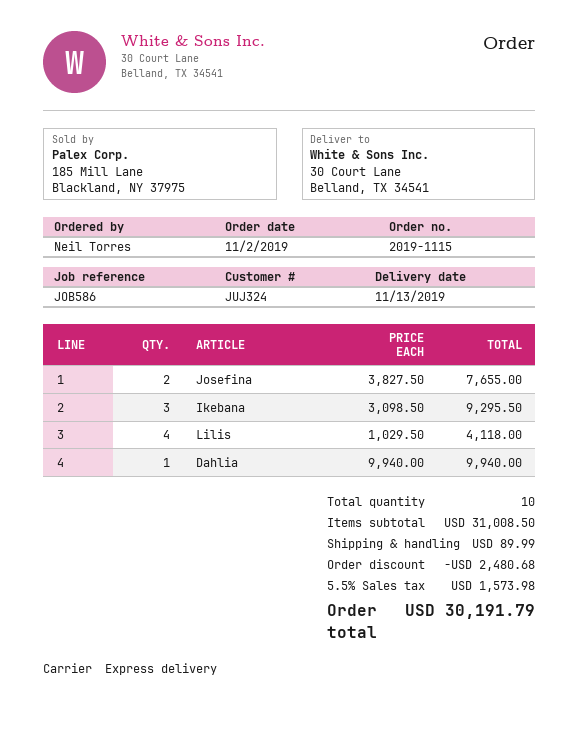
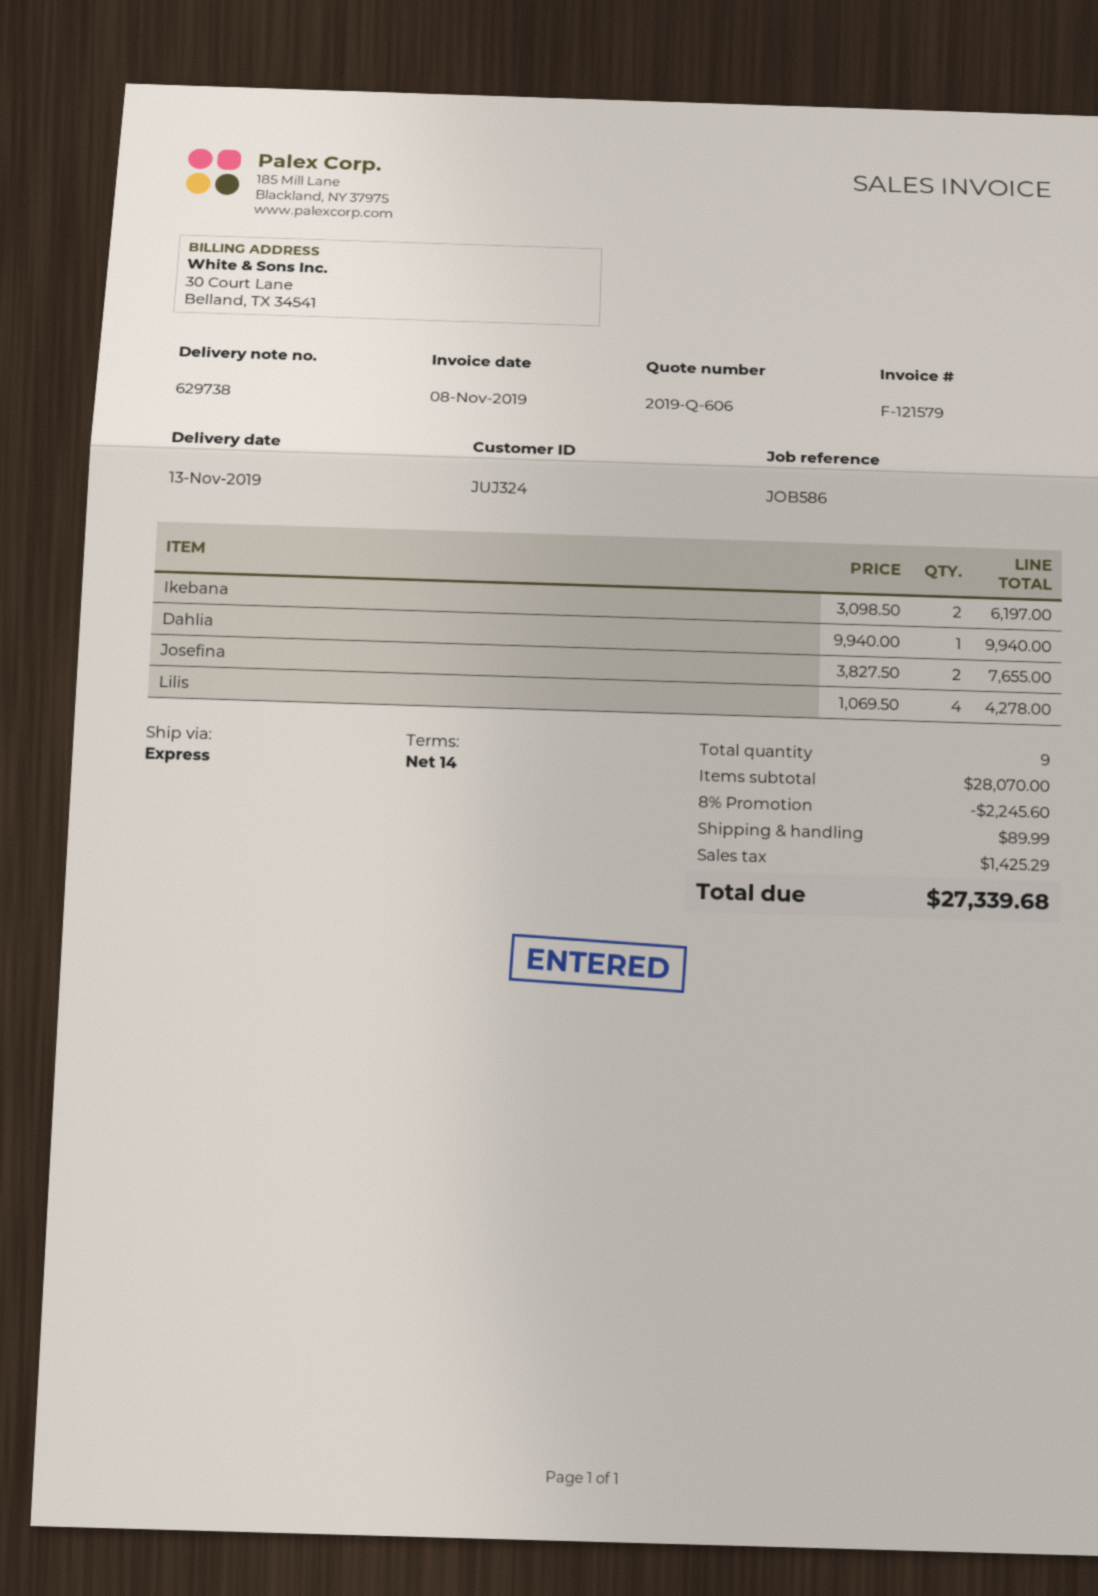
Ikebana: 3 x 3098.50 = 9295.50 -> 2 x 3098.50 = 6197.00
Lilis: 4 x 1029.50 = 4118.00 -> 4 x 1069.50 = 4278.00
total quantity: 10 -> 9
subtotal: 31008.50 -> 28070.00
discount: 2480.68 -> 2245.60
tax: 1573.98 -> 1425.29
total: 30191.79 -> 27339.68

